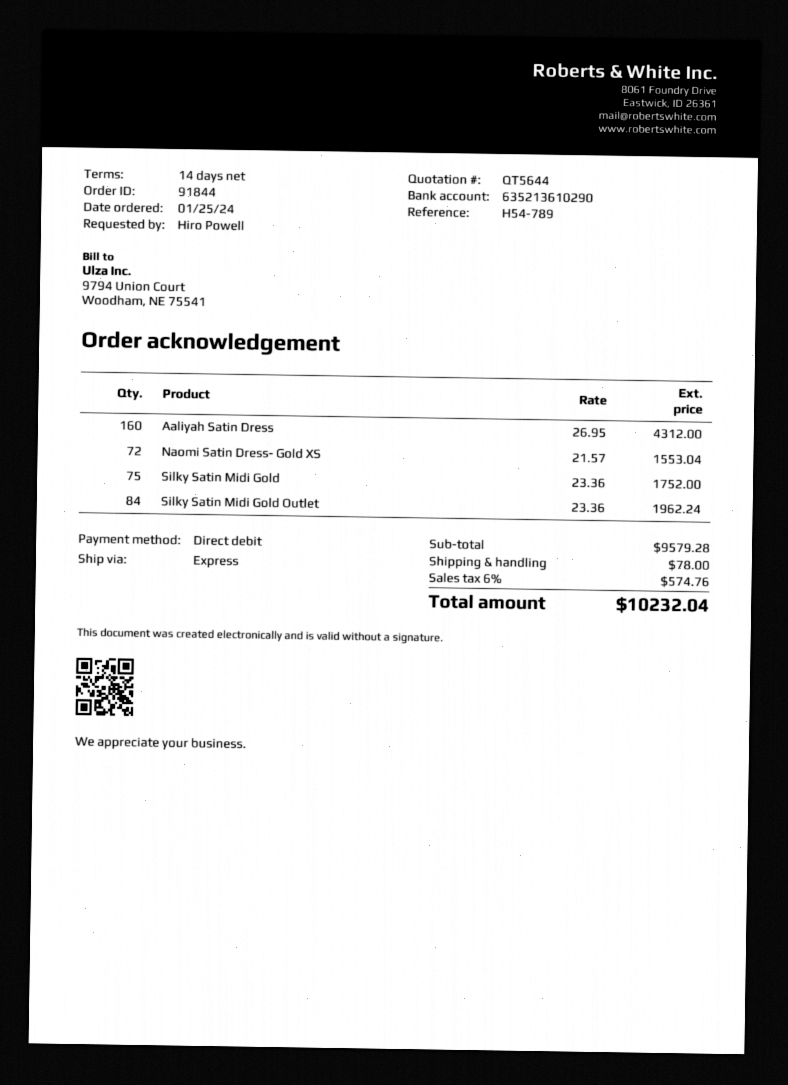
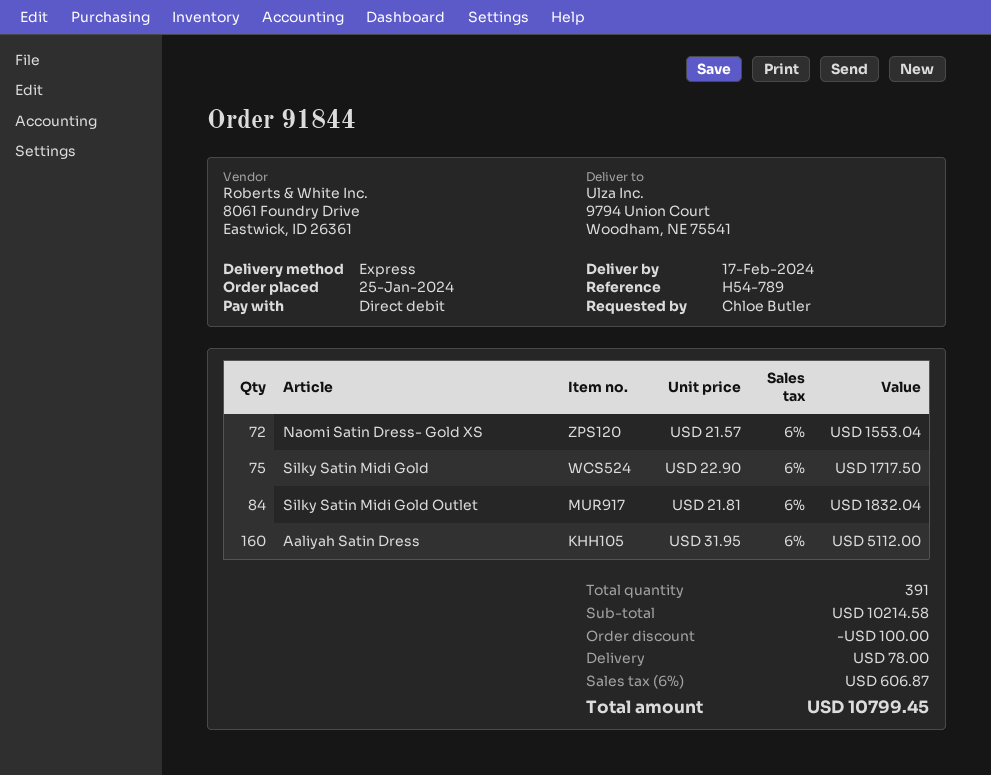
ordered by: Hiro Powell -> Chloe Butler
Aaliyah Satin Dress: 160 x 26.95 = 4312.00 -> 160 x 31.95 = 5112.00
Silky Satin Midi Gold: 75 x 23.36 = 1752.00 -> 75 x 22.90 = 1717.50
Silky Satin Midi Gold Outlet: 84 x 23.36 = 1962.24 -> 84 x 21.81 = 1832.04
subtotal: 9579.28 -> 10214.58
discount: none -> 100.00
tax: 6% = 574.76 -> 6% = 606.87
total: 10232.04 -> 10799.45

